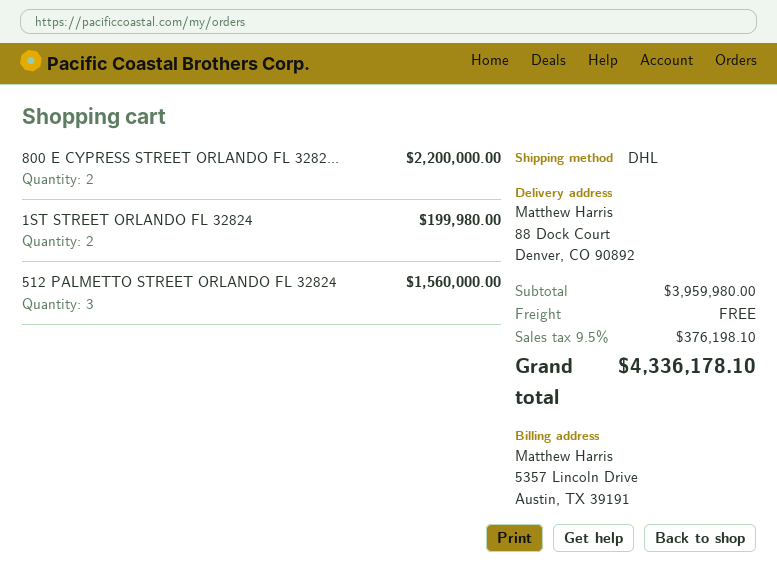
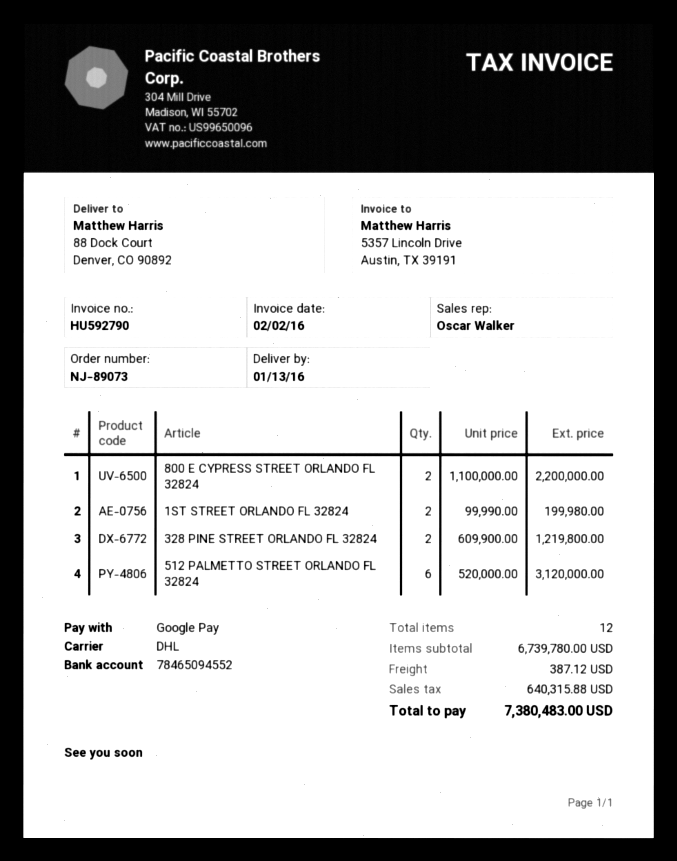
512 PALMETTO STREET ORLANDO FL 32824: 3 for 1560000.00 -> 6 for 3120000.00
328 PINE STREET ORLANDO FL 32824: none -> 2 for 1219800.00
subtotal: 3959980.00 -> 6739780.00
shipping: 0.00 -> 387.12
tax: 376198.10 -> 640315.88
total: 4336178.10 -> 7380483.00

